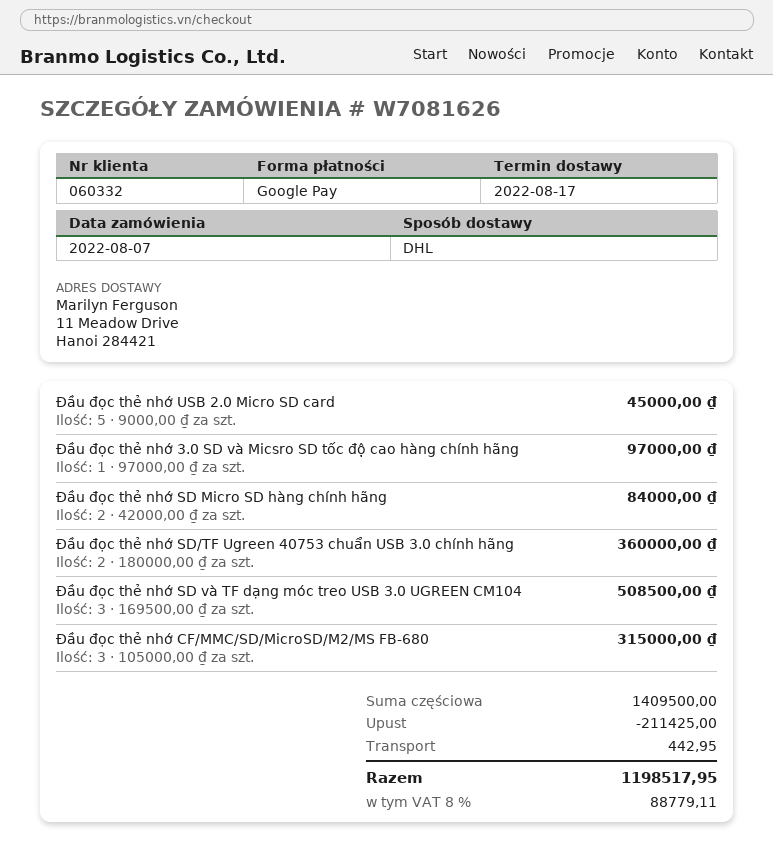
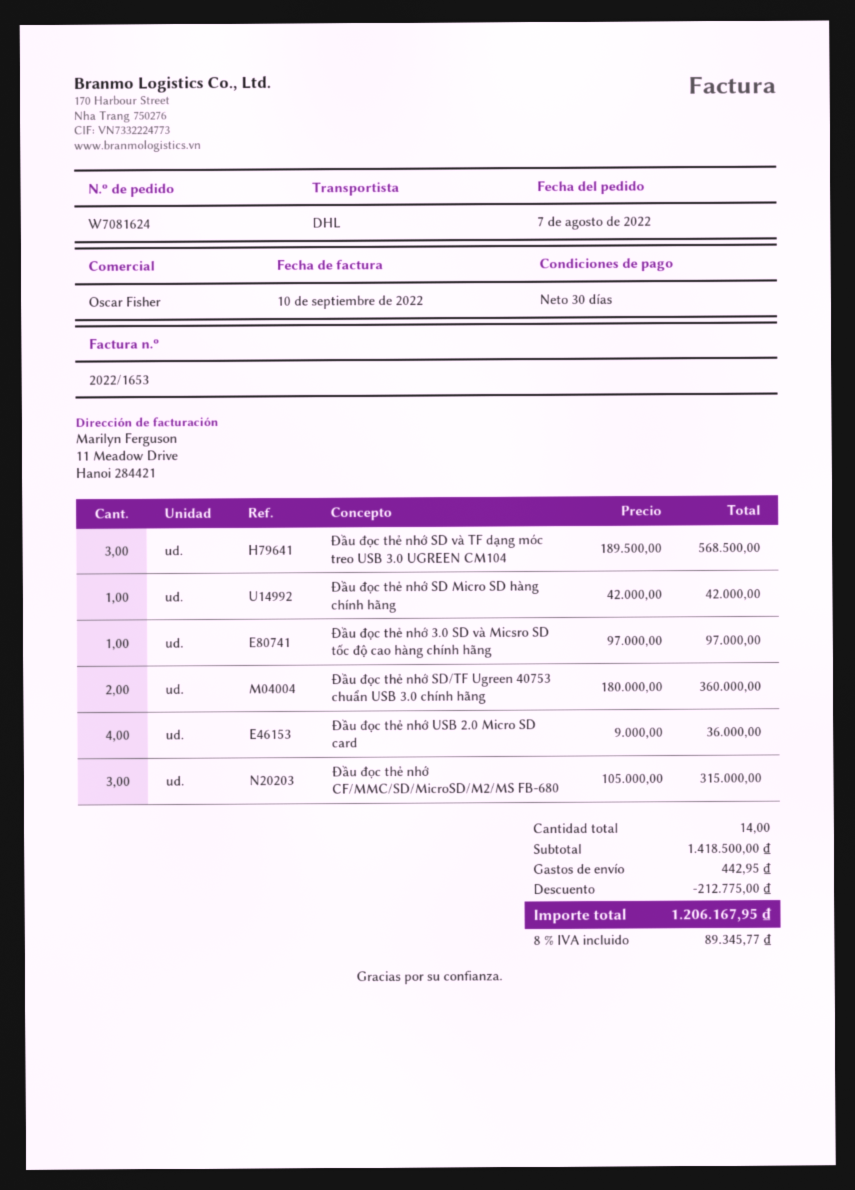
order number: W7081626 -> W7081624
Đầu đọc thẻ nhớ USB 2.0 Micro SD card: 5 x 9000.00 = 45000.00 -> 4 x 9000.00 = 36000.00
Đầu đọc thẻ nhớ SD Micro SD hàng chính hãng: 2 x 42000.00 = 84000.00 -> 1 x 42000.00 = 42000.00
Đầu đọc thẻ nhớ SD và TF dạng móc treo USB 3.0 UGREEN CM104: 3 x 169500.00 = 508500.00 -> 3 x 189500.00 = 568500.00
subtotal: 1409500.00 -> 1418500.00
discount: 211425.00 -> 212775.00
tax: 8% = 88779.11 -> 8% = 89345.77
total: 1198517.95 -> 1206167.95

